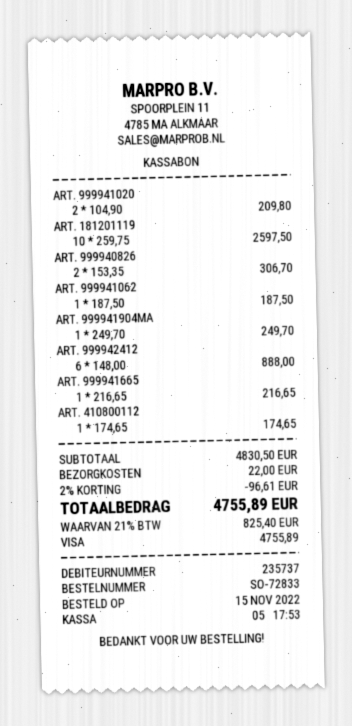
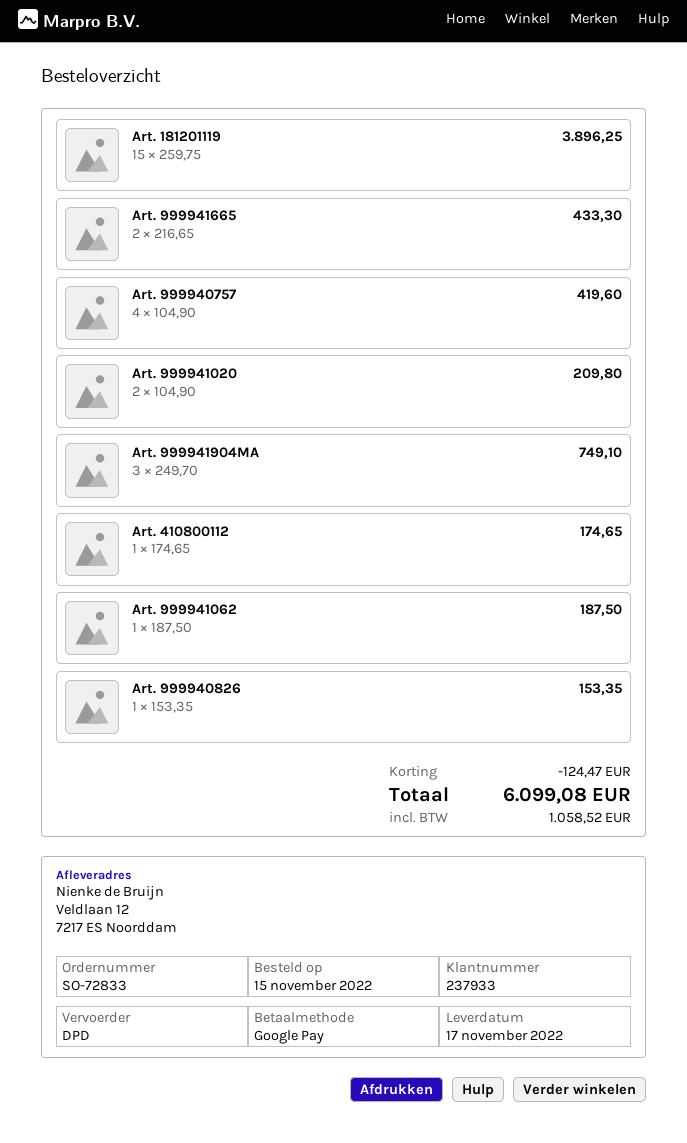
customer number: 235737 -> 237933
payment method: Visa -> Google Pay
ART. 181201119: 10 x 259.75 = 2597.50 -> 15 x 259.75 = 3896.25
ART. 999940826: 2 x 153.35 = 306.70 -> 1 x 153.35 = 153.35
ART. 999941904MA: 1 x 249.70 = 249.70 -> 3 x 249.70 = 749.10
ART. 999942412: 6 x 148.00 = 888.00 -> none
ART. 999941665: 1 x 216.65 = 216.65 -> 2 x 216.65 = 433.30
Art. 999940757: none -> 4 x 104.90 = 419.60
discount: 96.61 -> 124.47
shipping: 22.00 -> none
tax: 825.40 -> 1058.52
total: 4755.89 -> 6099.08

